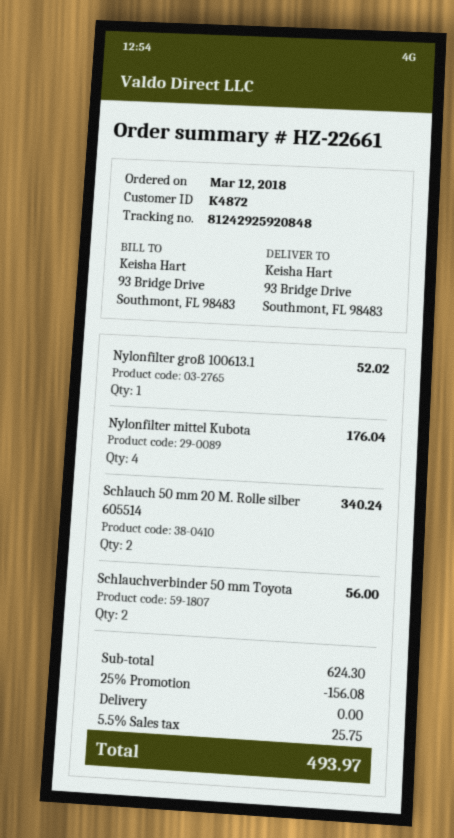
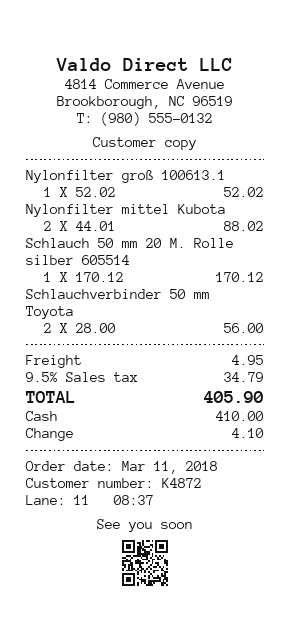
order date: 2018-03-12 -> 2018-03-11
Nylonfilter mittel Kubota: 4 for 176.04 -> 2 for 88.02
Schlauch 50 mm 20 M. Rolle silber 605514: 2 for 340.24 -> 1 for 170.12
discount: 25% = 156.08 -> none
shipping: 0.00 -> 4.95
tax: 5.5% = 25.75 -> 9.5% = 34.79
total: 493.97 -> 405.90

